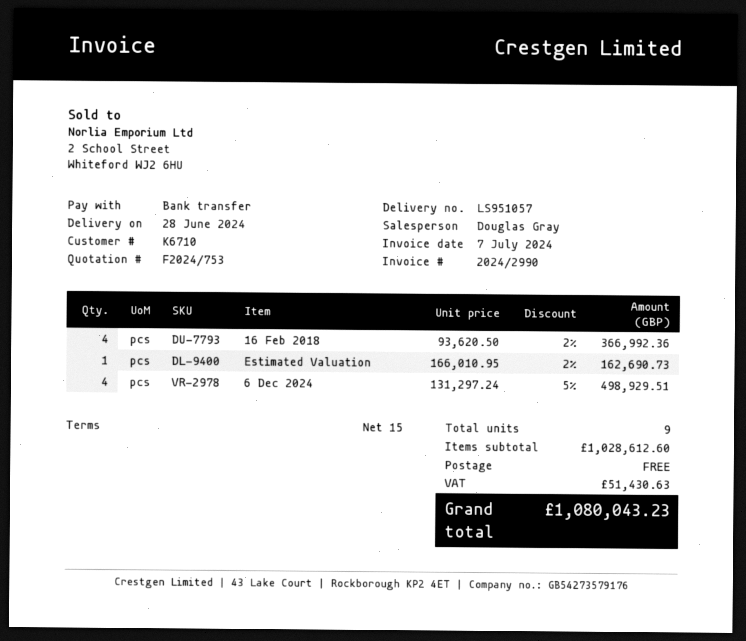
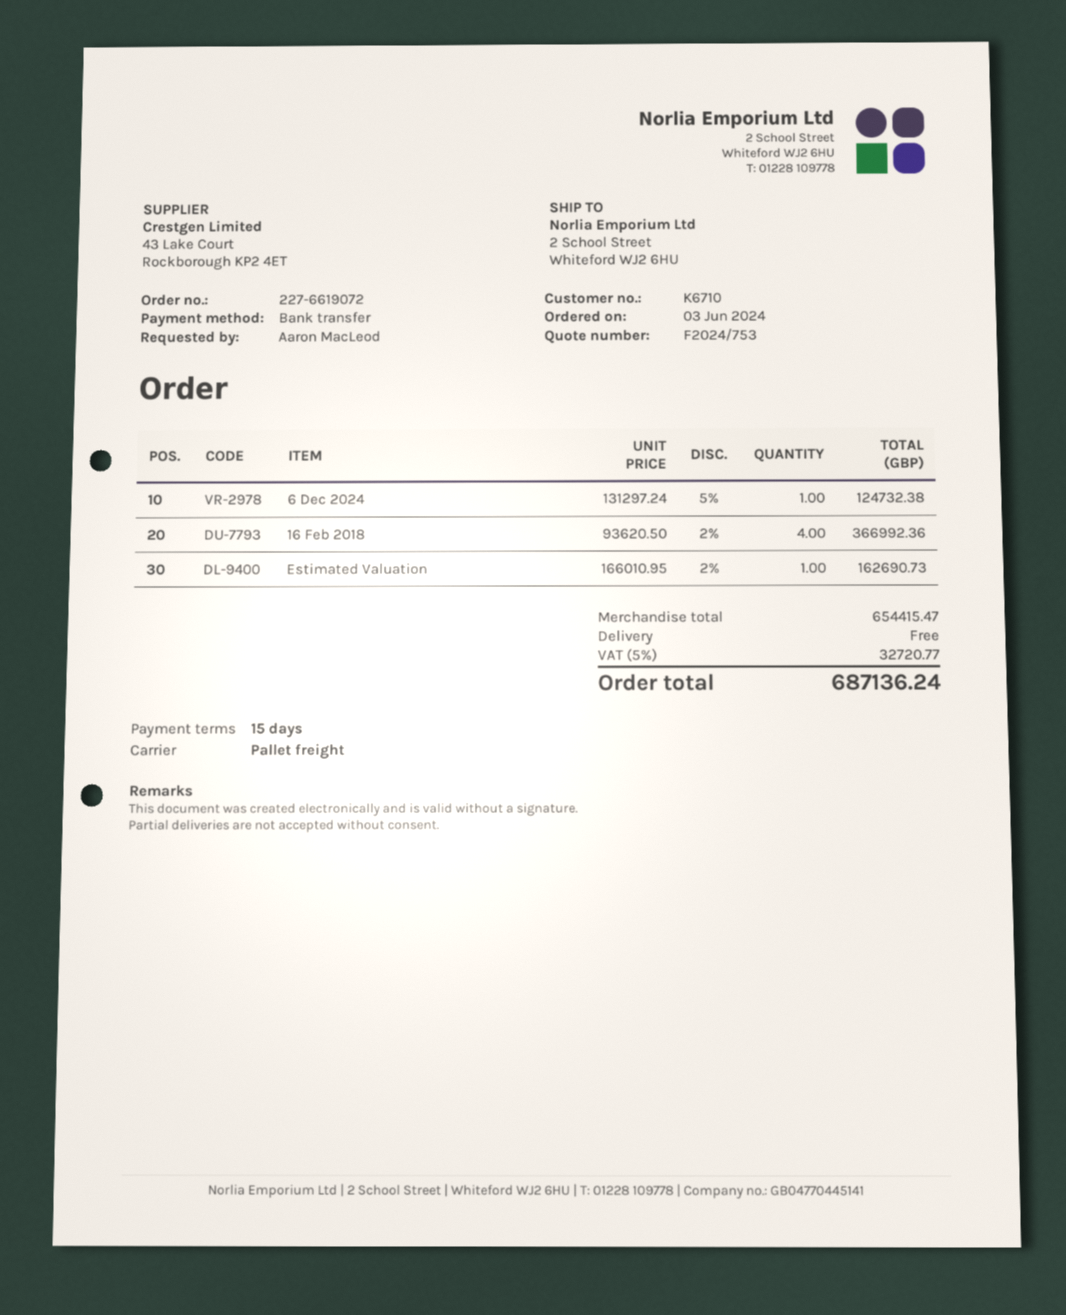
6 Dec 2024: 4 x 131297.24 - 5% = 498929.51 -> 1 x 131297.24 - 5% = 124732.38
subtotal: 1028612.60 -> 654415.47
tax: 51430.63 -> 32720.77
total: 1080043.23 -> 687136.24

